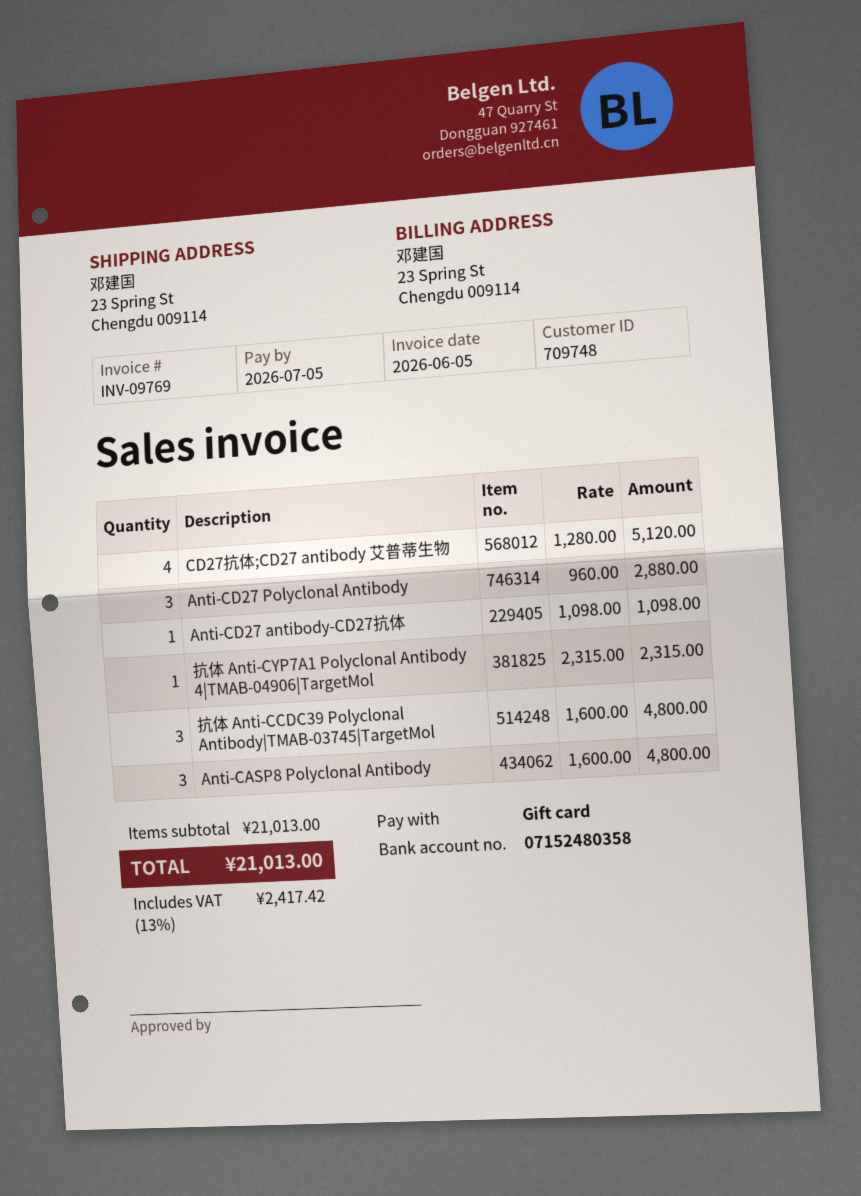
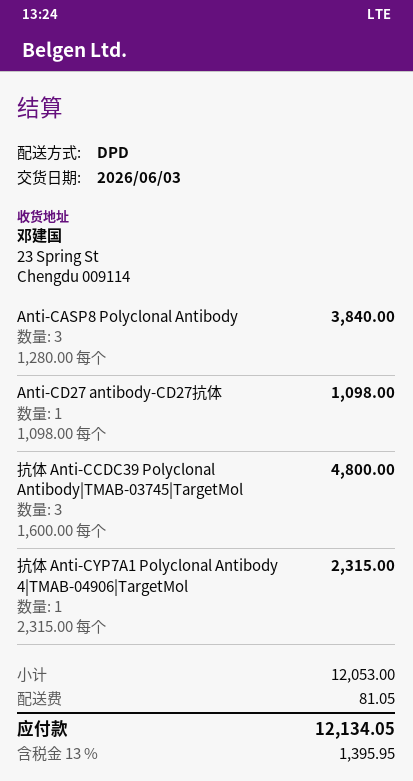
CD27抗体;CD27 antibody 艾普蒂生物: 4 x 1280.00 = 5120.00 -> none
Anti-CD27 Polyclonal Antibody: 3 x 960.00 = 2880.00 -> none
Anti-CASP8 Polyclonal Antibody: 3 x 1600.00 = 4800.00 -> 3 x 1280.00 = 3840.00
subtotal: 21013.00 -> 12053.00
shipping: none -> 81.05
tax: 13% = 2417.42 -> 13% = 1395.95
total: 21013.00 -> 12134.05

